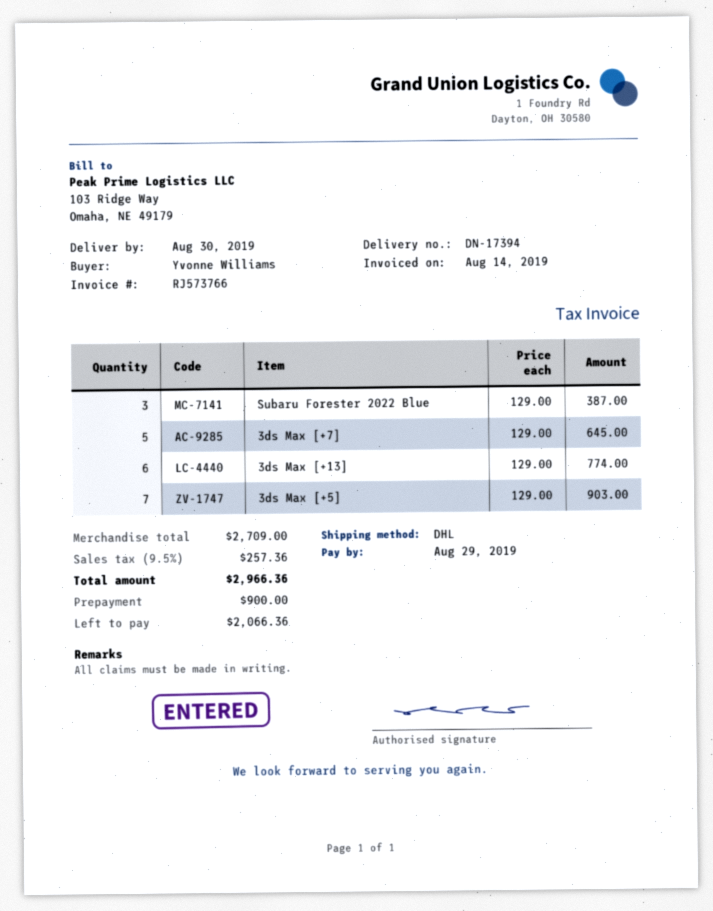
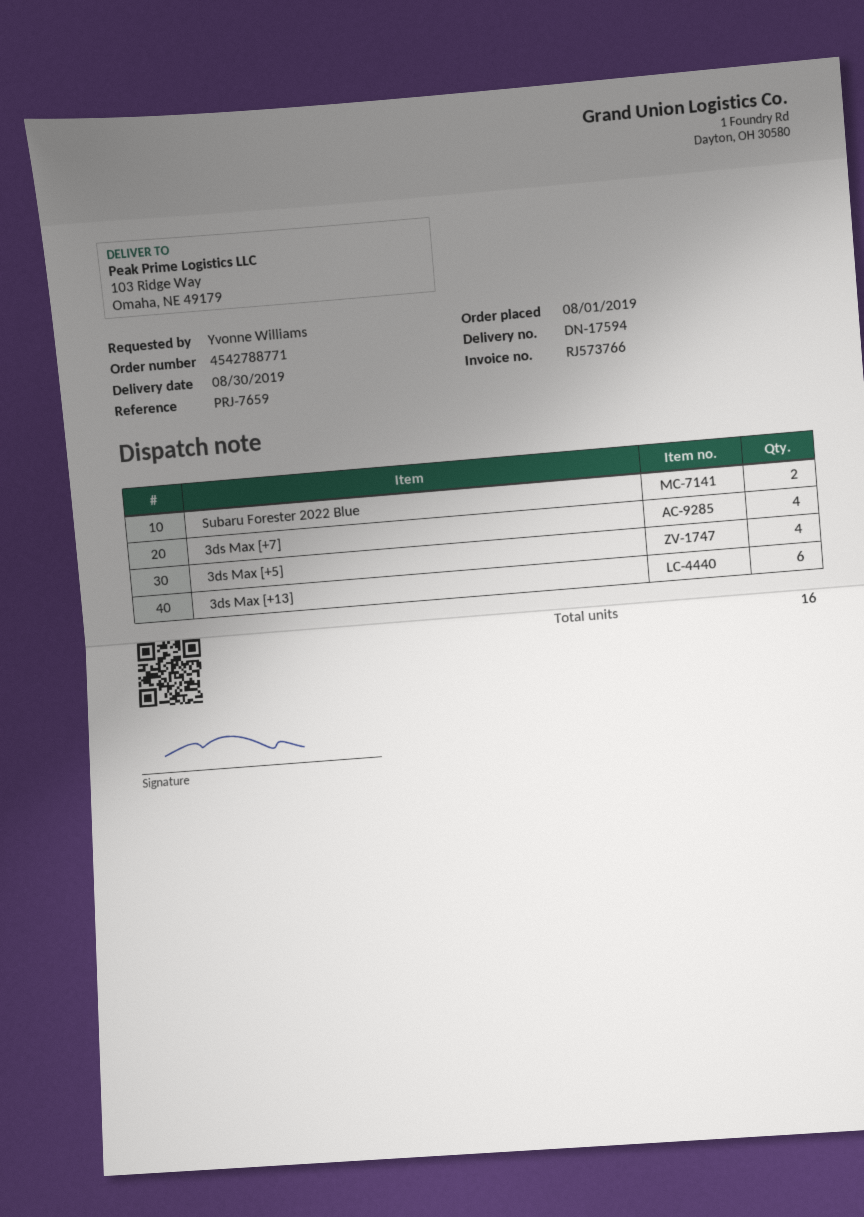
delivery note number: DN-17394 -> DN-17594
Subaru Forester 2022 Blue: 3 -> 2
3ds Max [+7]: 5 -> 4
3ds Max [+5]: 7 -> 4

